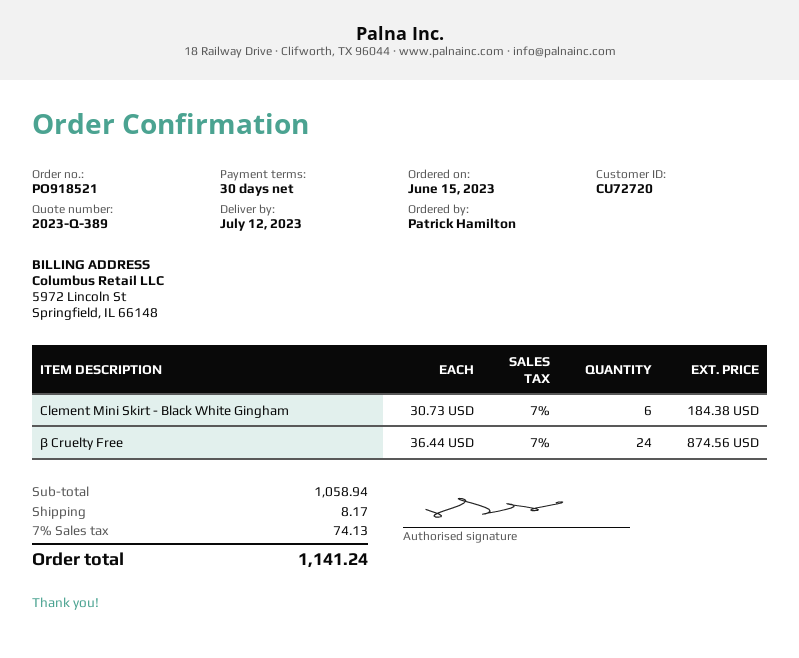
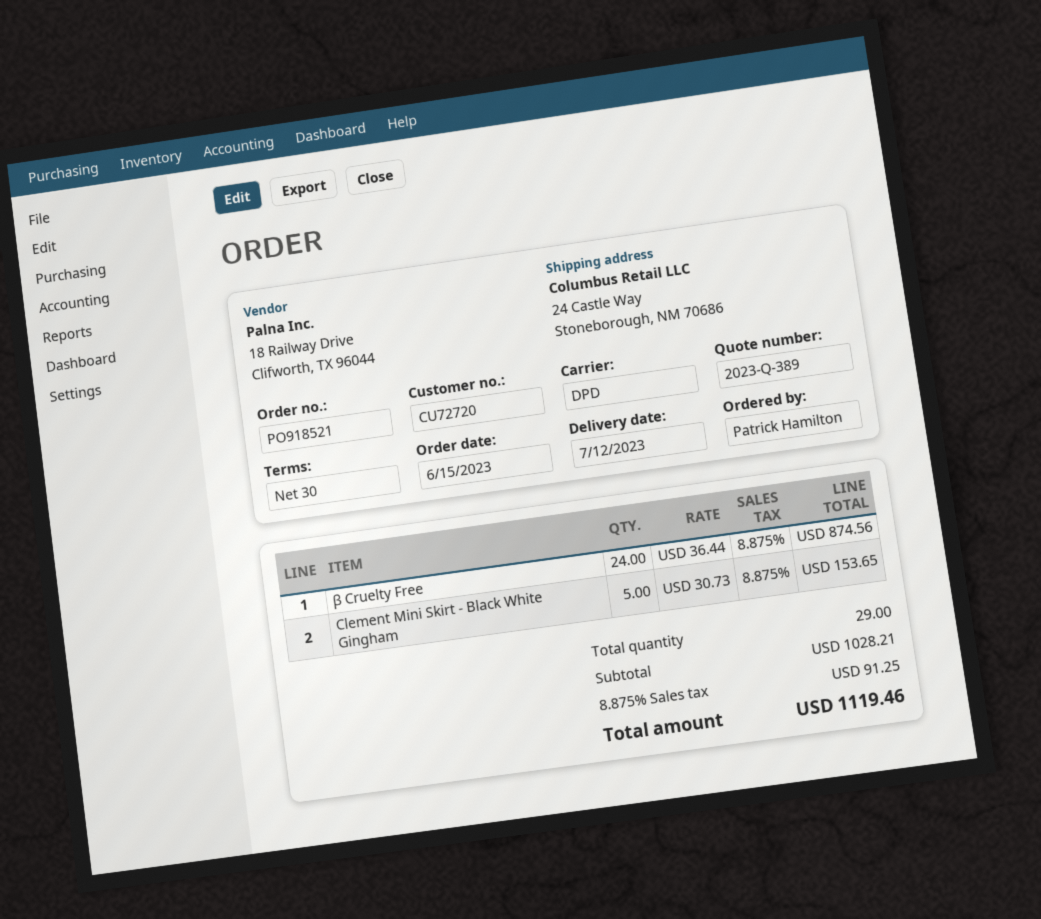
Clement Mini Skirt - Black White Gingham: 6 x 30.73 = 184.38 -> 5 x 30.73 = 153.65
subtotal: 1058.94 -> 1028.21
shipping: 8.17 -> none
tax: 7% = 74.13 -> 8.875% = 91.25
total: 1141.24 -> 1119.46

